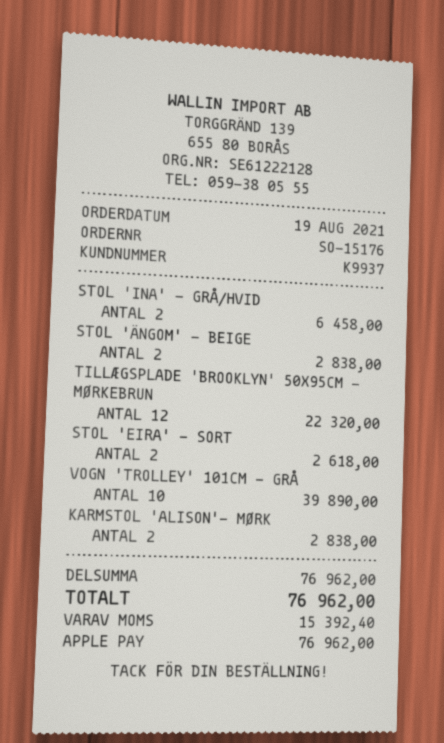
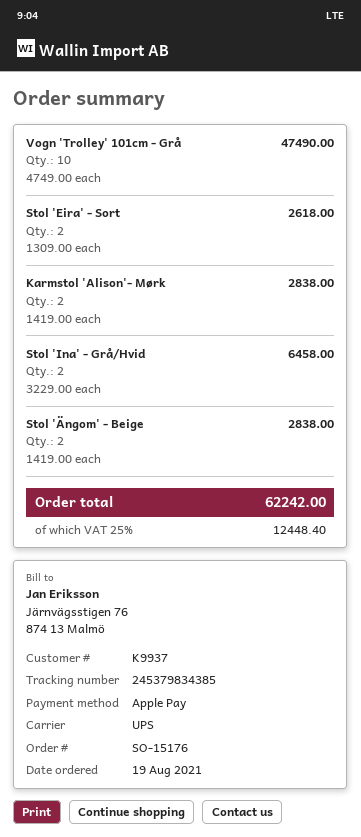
TILLÆGSPLADE 'BROOKLYN' 50X95CM - MØRKEBRUN: 12 for 22320.00 -> none
VOGN 'TROLLEY' 101CM - GRÅ: 10 for 39890.00 -> 10 for 47490.00
tax: 15392.40 -> 12448.40
total: 76962.00 -> 62242.00

